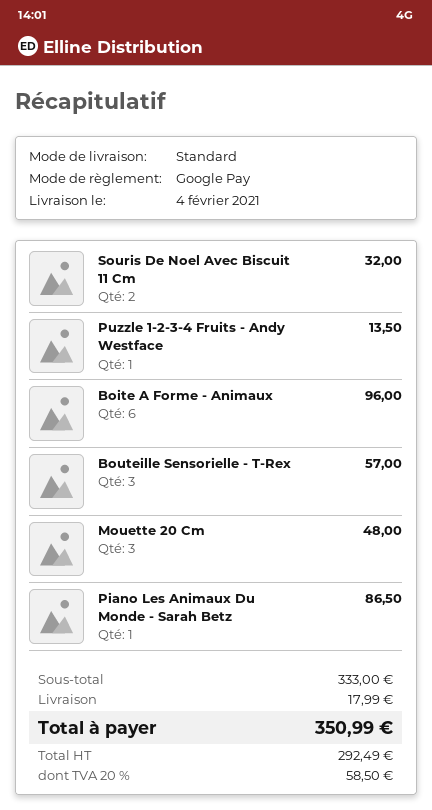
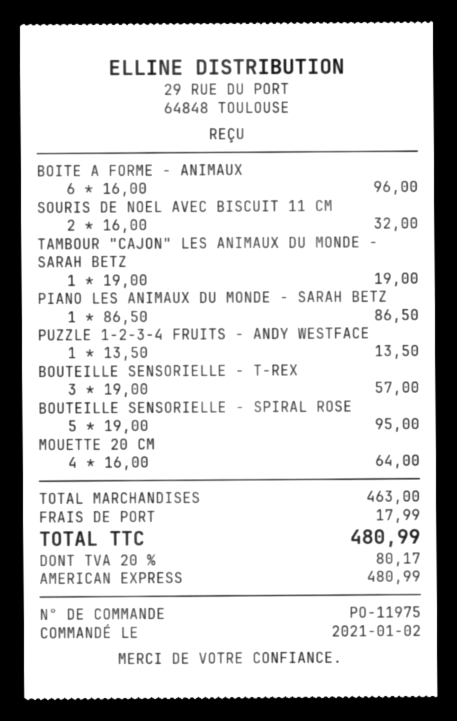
payment method: Google Pay -> American Express
Mouette 20 Cm: 3 for 48.00 -> 4 for 64.00
TAMBOUR "CAJON" LES ANIMAUX DU MONDE - SARAH BETZ: none -> 1 for 19.00
BOUTEILLE SENSORIELLE - SPIRAL ROSE: none -> 5 for 95.00
subtotal: 333.00 -> 463.00
tax: 20% = 58.50 -> 20% = 80.17
total: 350.99 -> 480.99

